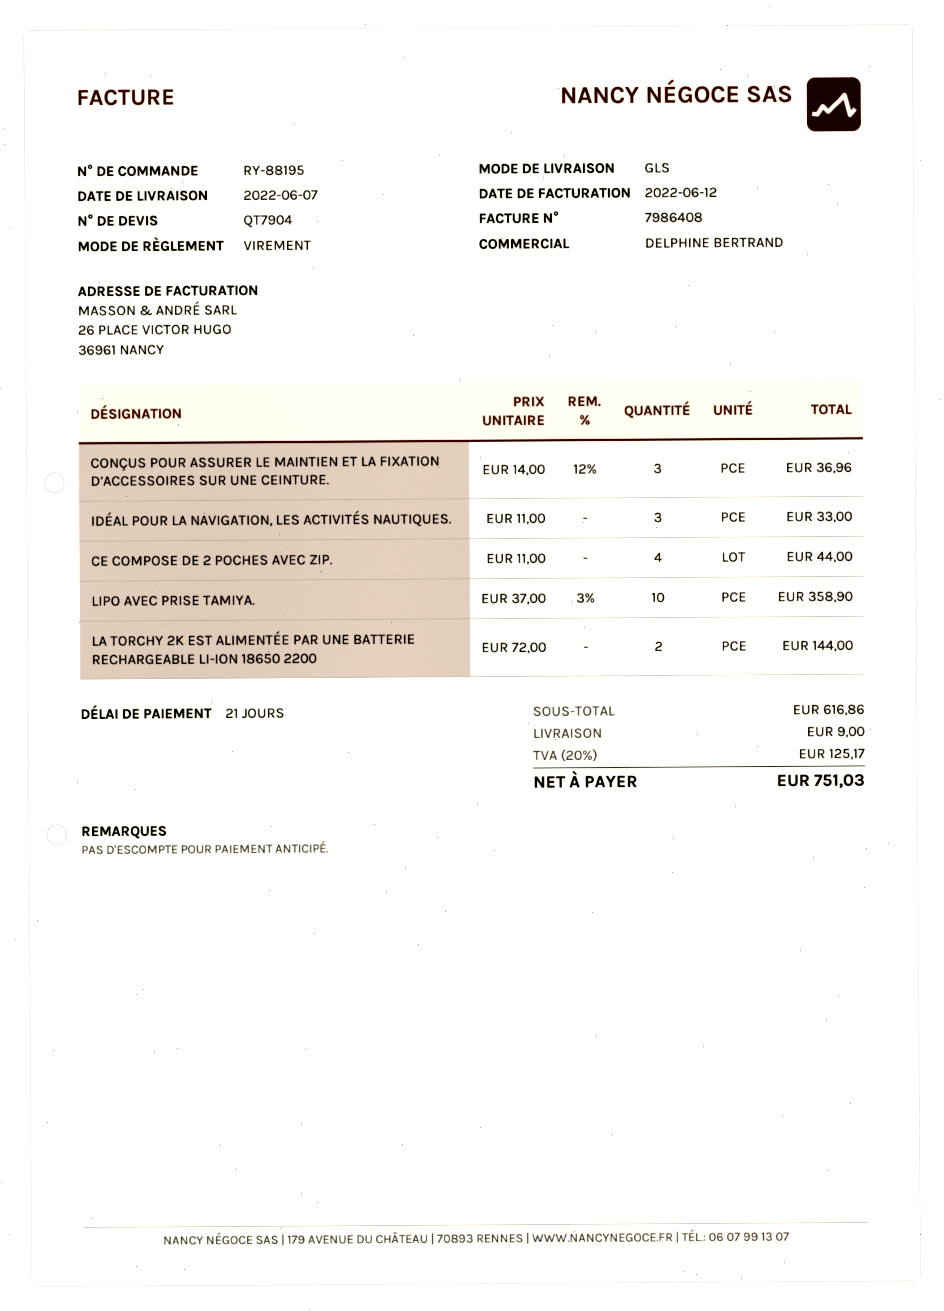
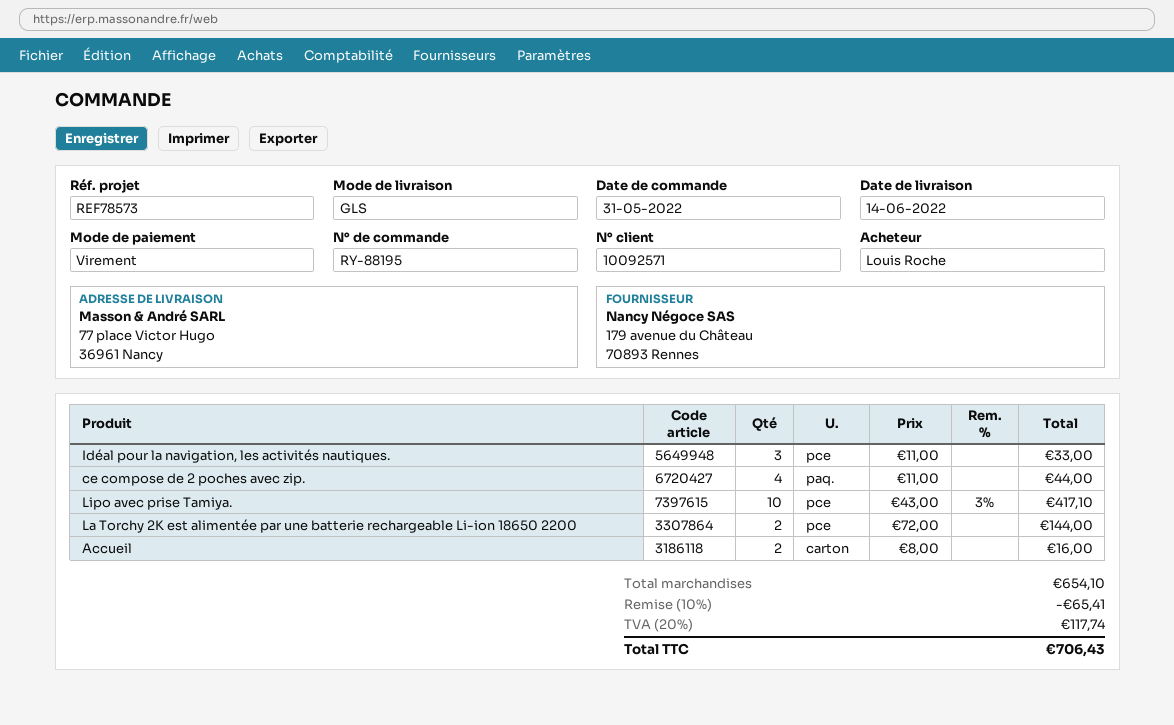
delivery date: 2022-06-07 -> 2022-06-14
CONÇUS POUR ASSURER LE MAINTIEN ET LA FIXATION D’ACCESSOIRES SUR UNE CEINTURE.: 3 x 14.00 - 12% = 36.96 -> none
LIPO AVEC PRISE TAMIYA.: 10 x 37.00 - 3% = 358.90 -> 10 x 43.00 - 3% = 417.10
Accueil: none -> 2 x 8.00 = 16.00
subtotal: 616.86 -> 654.10
discount: none -> 10% = 65.41
shipping: 9.00 -> none
tax: 20% = 125.17 -> 20% = 117.74
total: 751.03 -> 706.43

